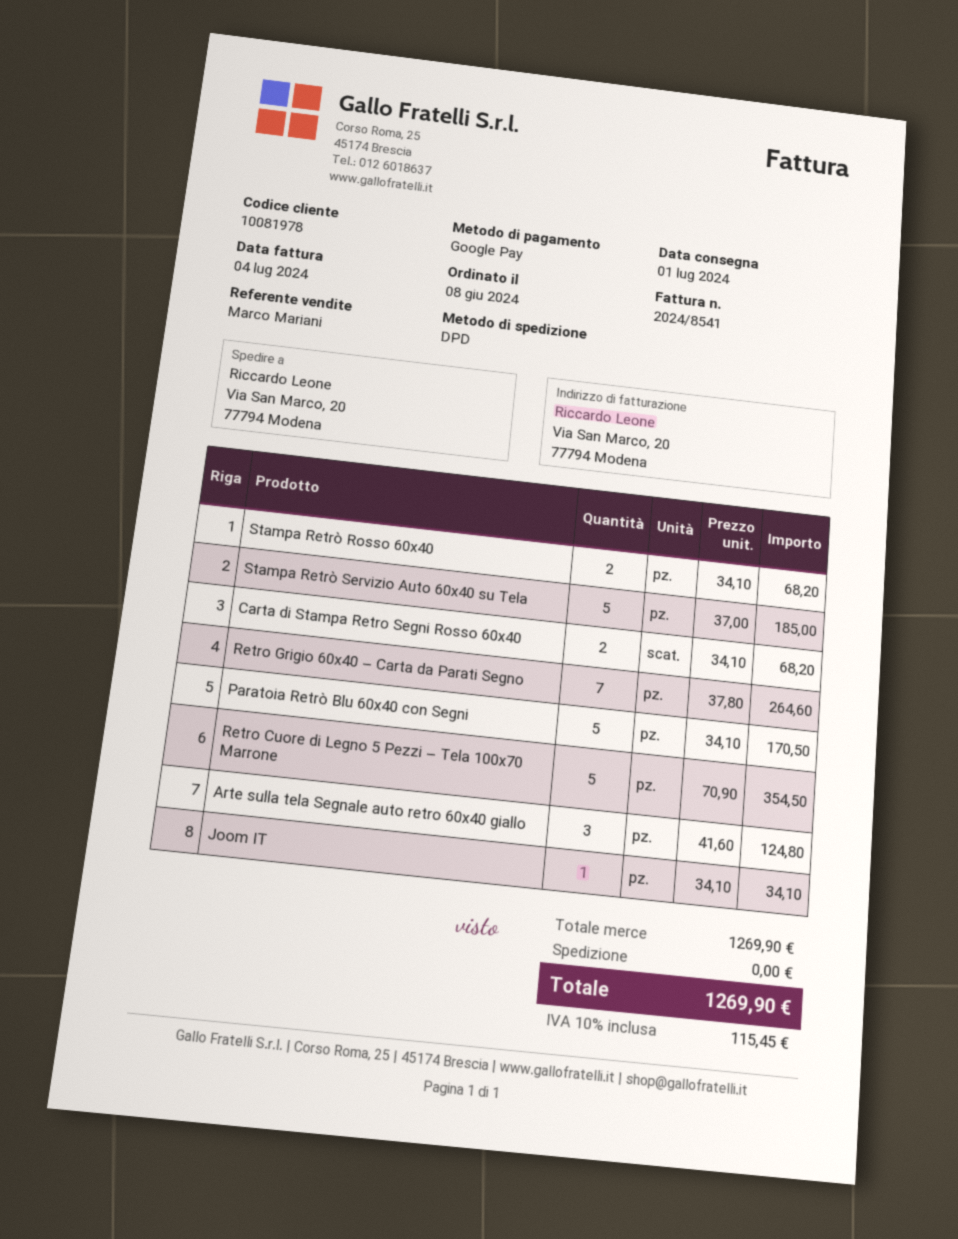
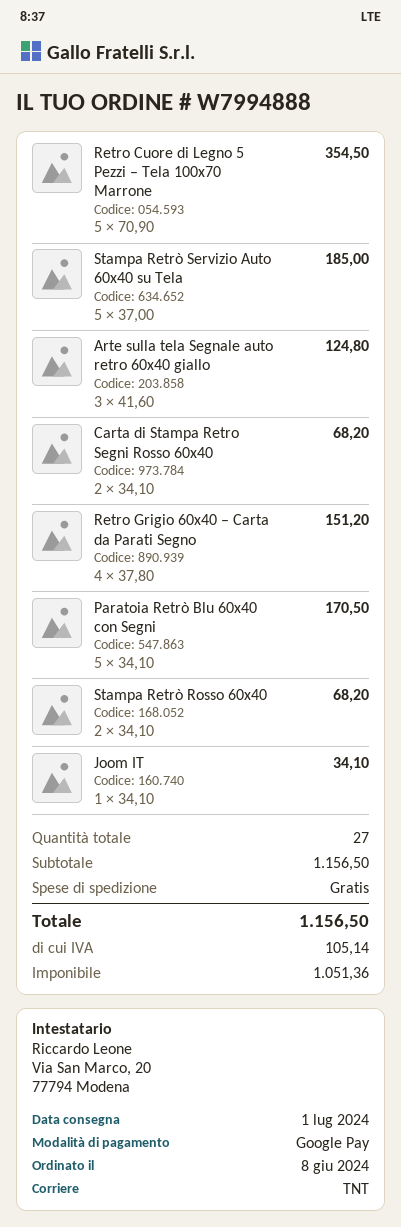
shipping method: DPD -> TNT
Retro Grigio 60x40 – Carta da Parati Segno: 7 x 37.80 = 264.60 -> 4 x 37.80 = 151.20
subtotal: 1269.90 -> 1156.50
tax: 115.45 -> 105.14
total: 1269.90 -> 1156.50

